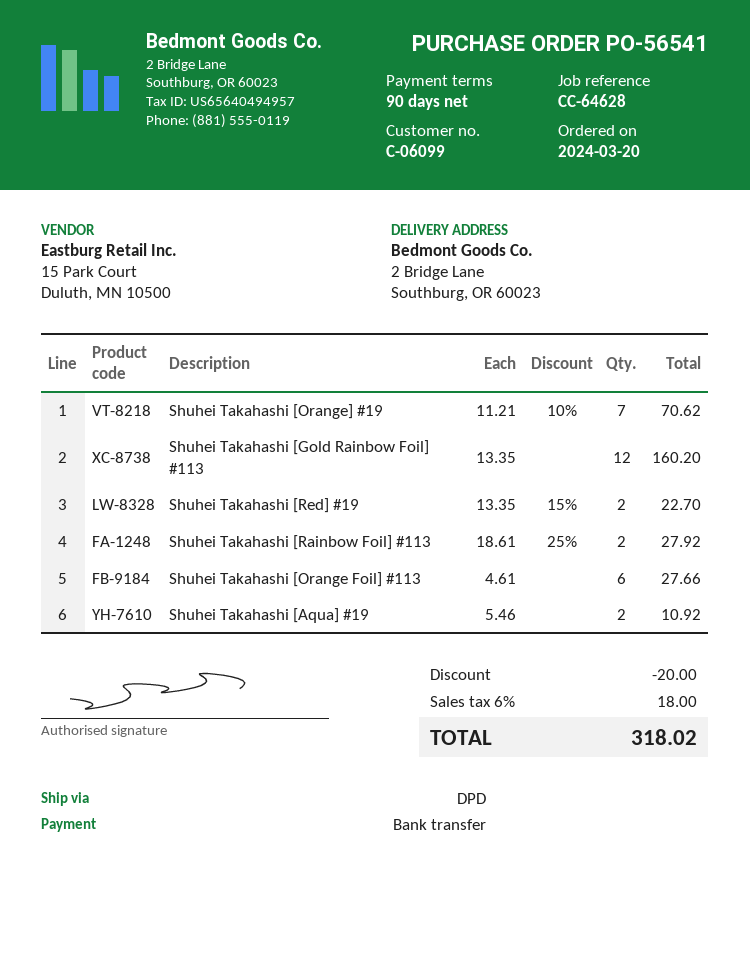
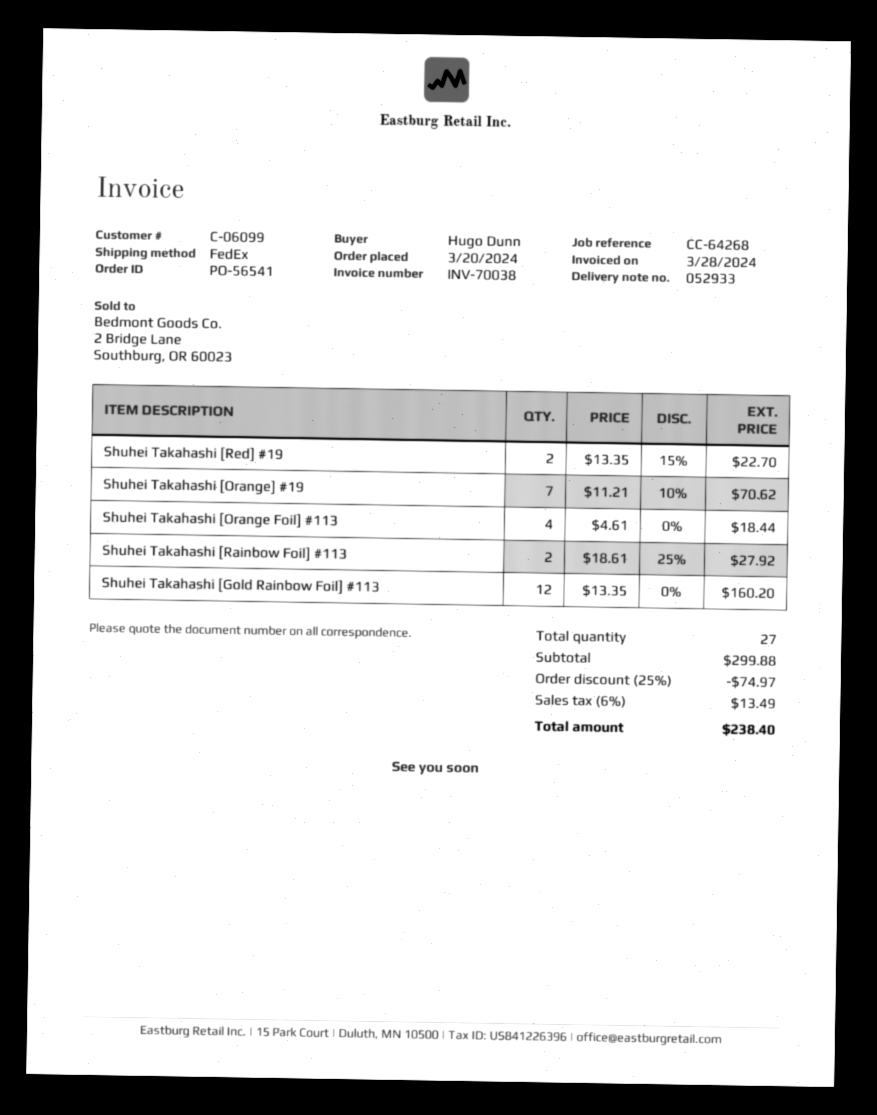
reference: CC-64628 -> CC-64268
shipping method: DPD -> FedEx
Shuhei Takahashi [Orange Foil] #113: 6 x 4.61 = 27.66 -> 4 x 4.61 = 18.44
Shuhei Takahashi [Aqua] #19: 2 x 5.46 = 10.92 -> none
discount: 20.00 -> 74.97
tax: 6% = 18.00 -> 6% = 13.49
total: 318.02 -> 238.40

